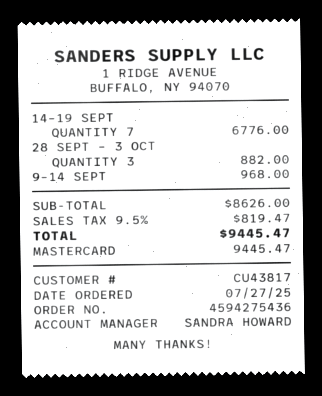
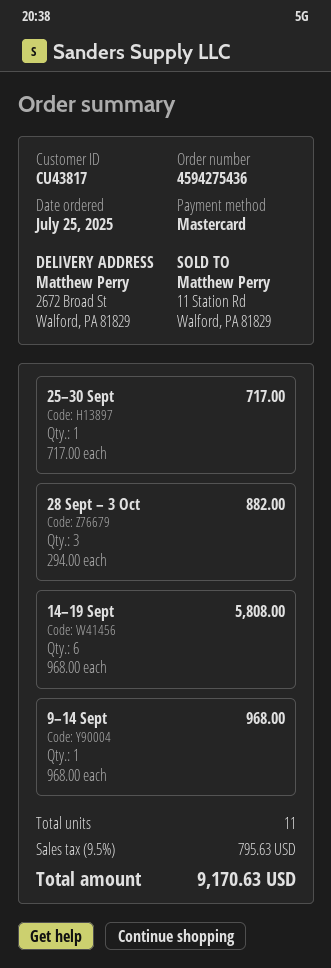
order date: 2025-07-27 -> 2025-07-25
14–19 SEPT: 7 for 6776.00 -> 6 for 5808.00
25–30 Sept: none -> 1 for 717.00
tax: 9.5% = 819.47 -> 9.5% = 795.63
total: 9445.47 -> 9170.63

